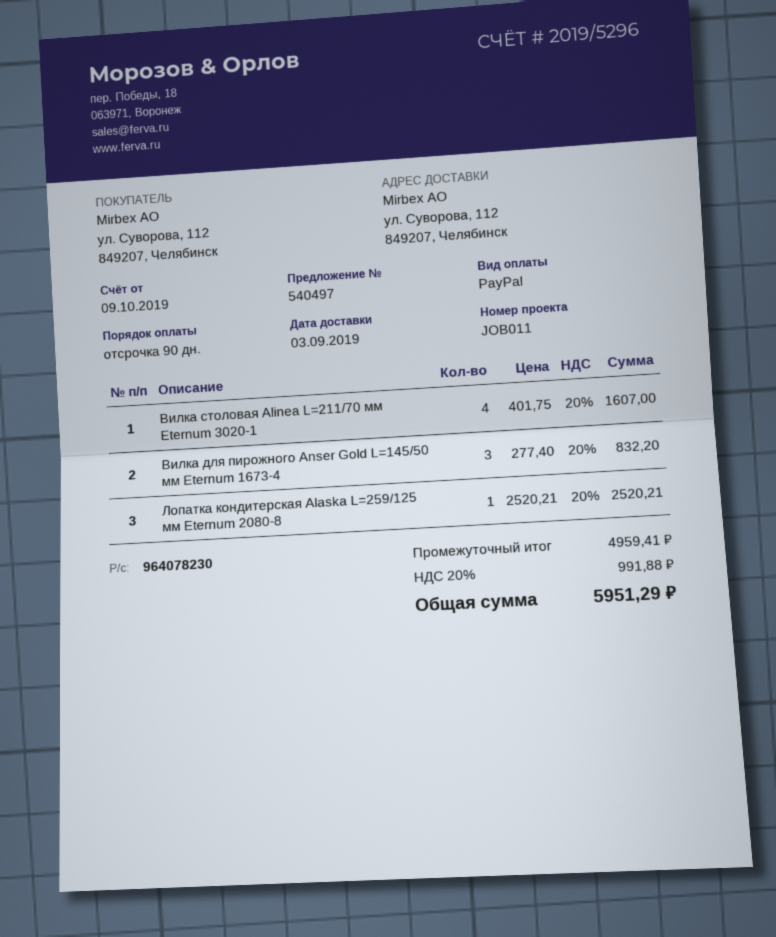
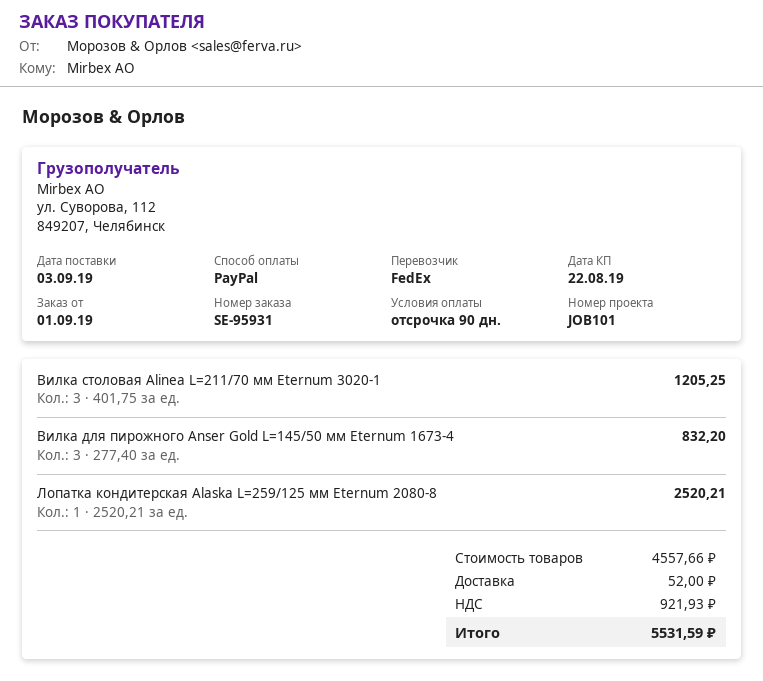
reference: JOB011 -> JOB101
Вилка столовая Alinea L=211/70 мм Eternum 3020-1: 4 x 401.75 = 1607.00 -> 3 x 401.75 = 1205.25
subtotal: 4959.41 -> 4557.66
shipping: none -> 52.00
tax: 991.88 -> 921.93
total: 5951.29 -> 5531.59

